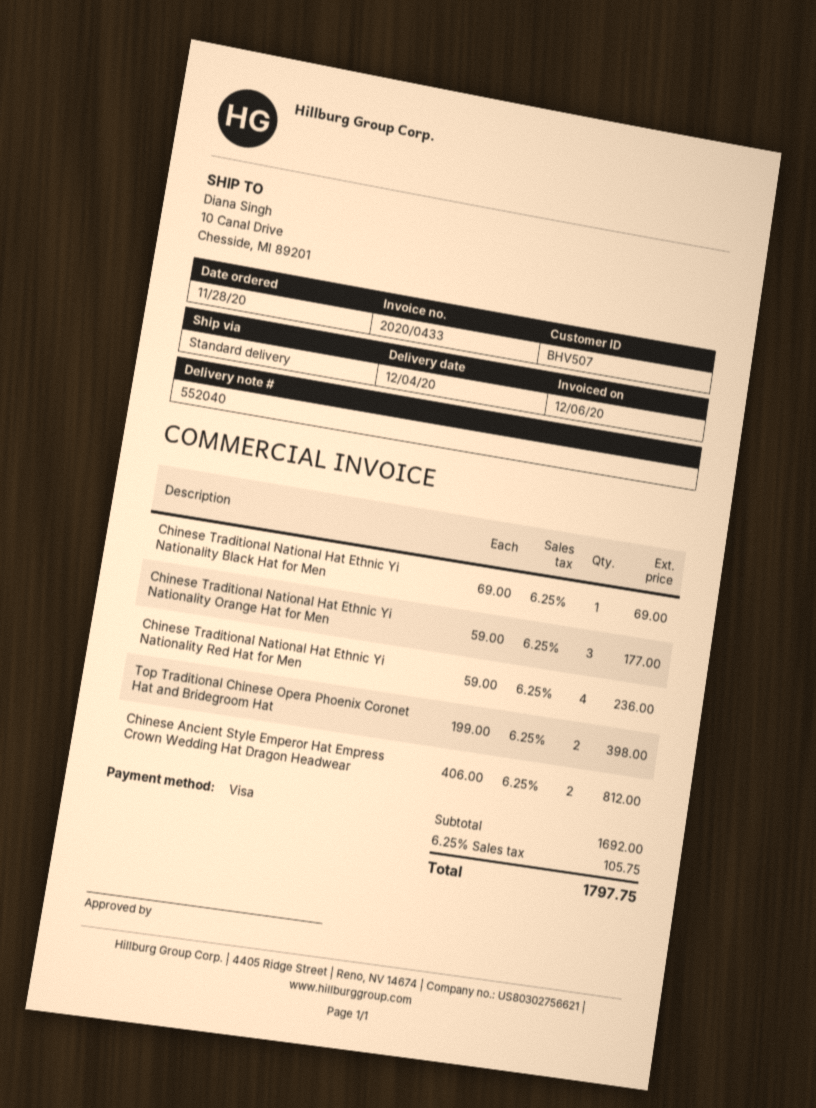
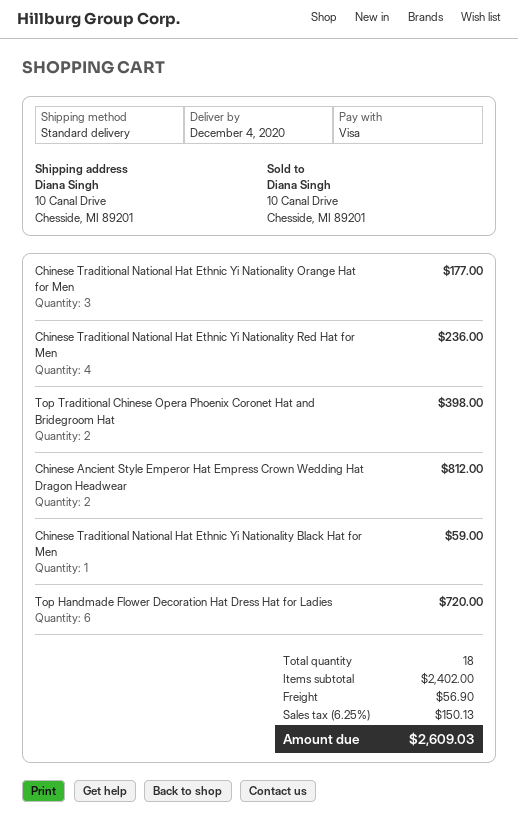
Chinese Traditional National Hat Ethnic Yi Nationality Black Hat for Men: 1 for 69.00 -> 1 for 59.00
Top Handmade Flower Decoration Hat Dress Hat for Ladies: none -> 6 for 720.00
subtotal: 1692.00 -> 2402.00
shipping: none -> 56.90
tax: 6.25% = 105.75 -> 6.25% = 150.13
total: 1797.75 -> 2609.03

